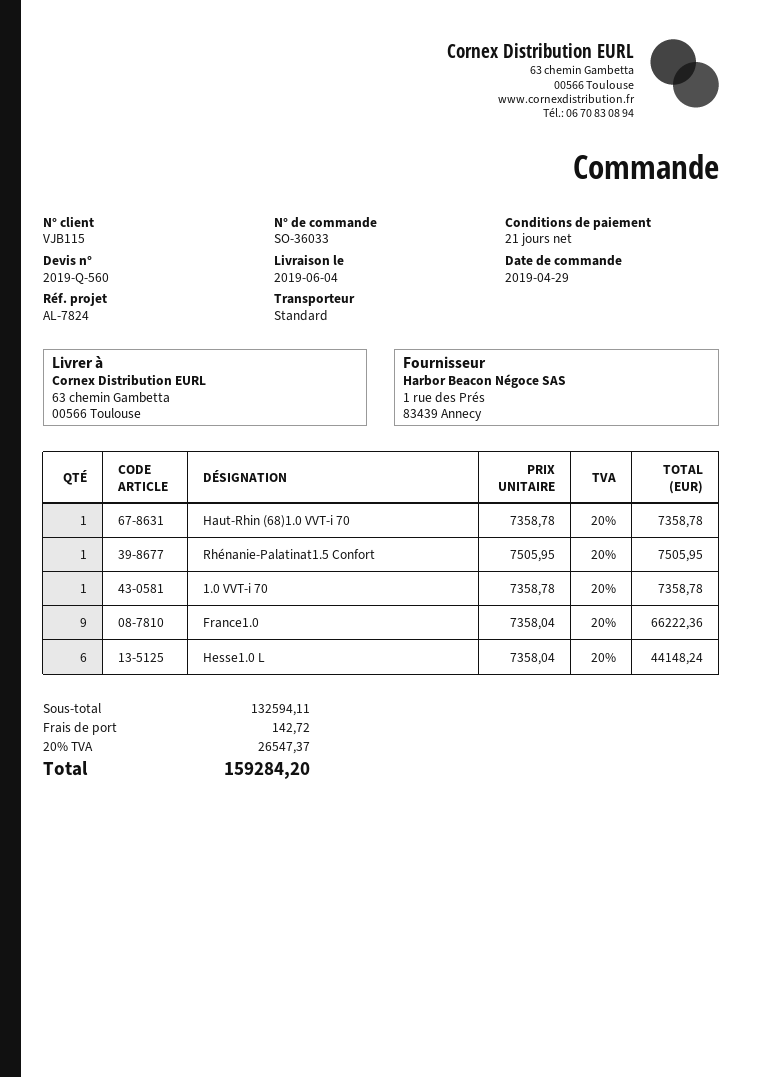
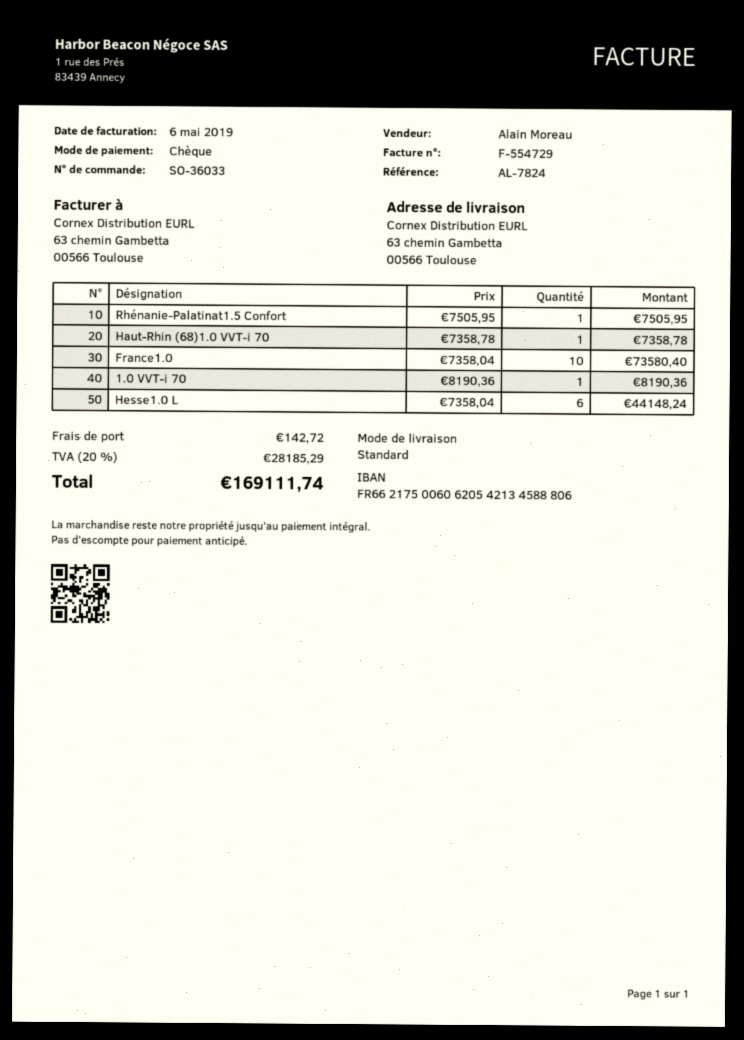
1.0 VVT-i 70: 1 x 7358.78 = 7358.78 -> 1 x 8190.36 = 8190.36
France1.0: 9 x 7358.04 = 66222.36 -> 10 x 7358.04 = 73580.40
tax: 20% = 26547.37 -> 20% = 28185.29
total: 159284.20 -> 169111.74

